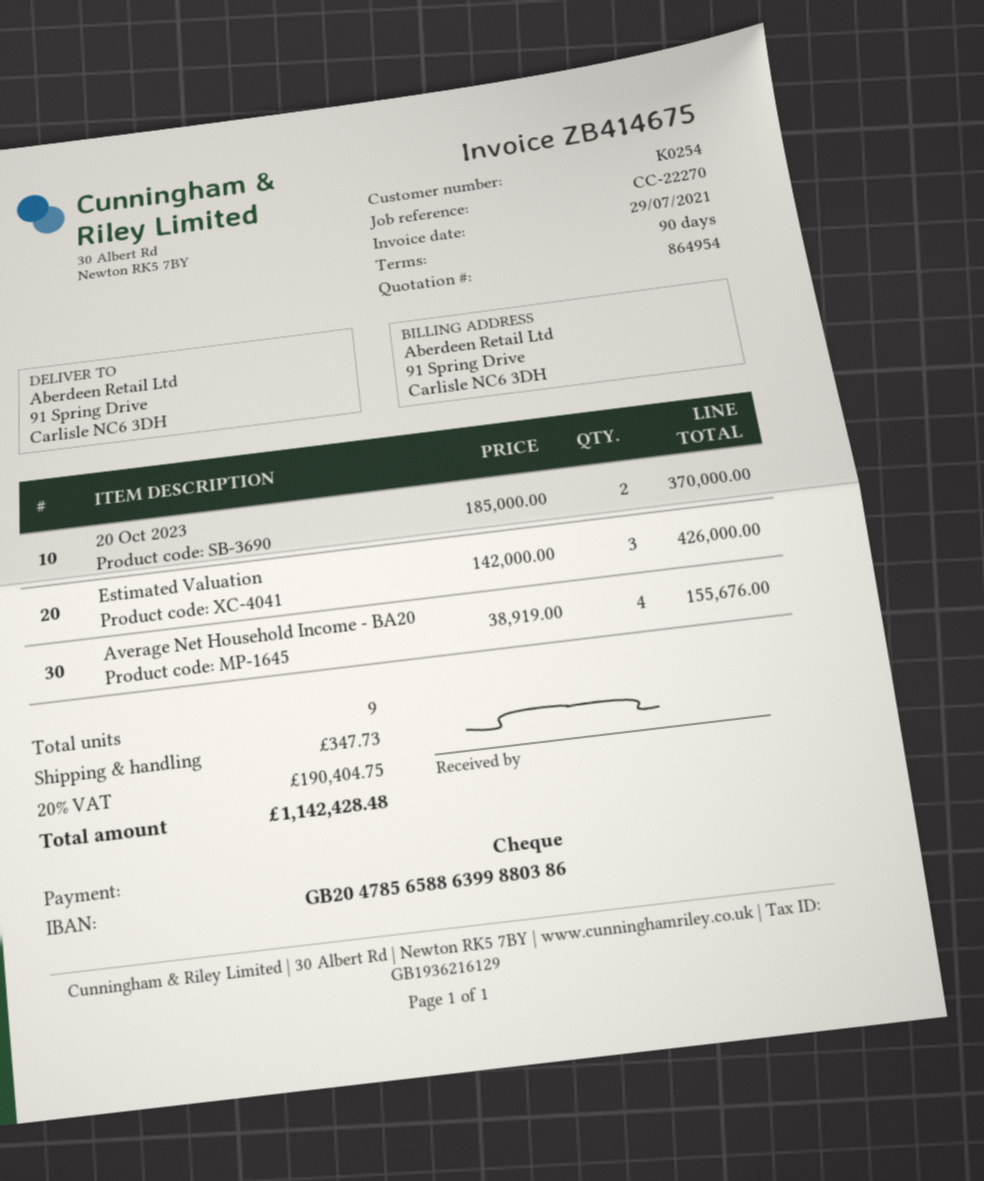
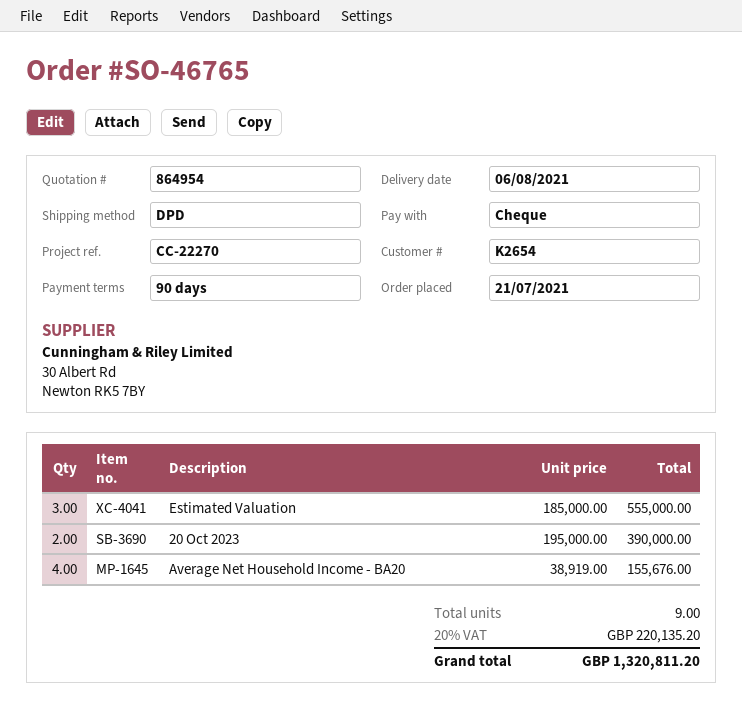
customer number: K0254 -> K2654
20 Oct 2023: 2 x 185000.00 = 370000.00 -> 2 x 195000.00 = 390000.00
Estimated Valuation: 3 x 142000.00 = 426000.00 -> 3 x 185000.00 = 555000.00
shipping: 347.73 -> none
tax: 20% = 190404.75 -> 20% = 220135.20
total: 1142428.48 -> 1320811.20

